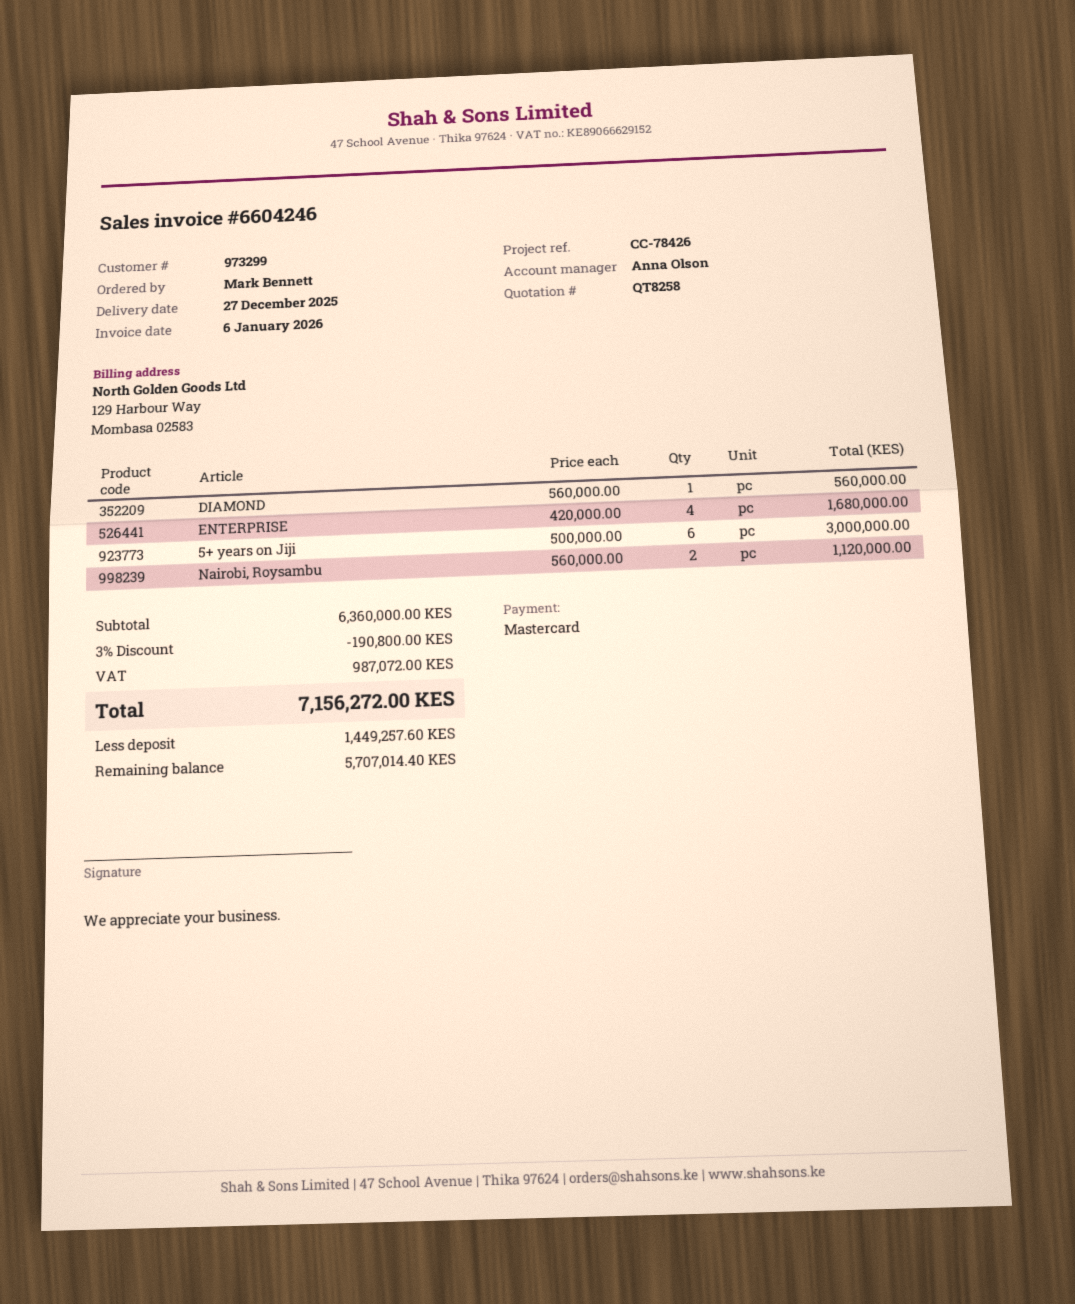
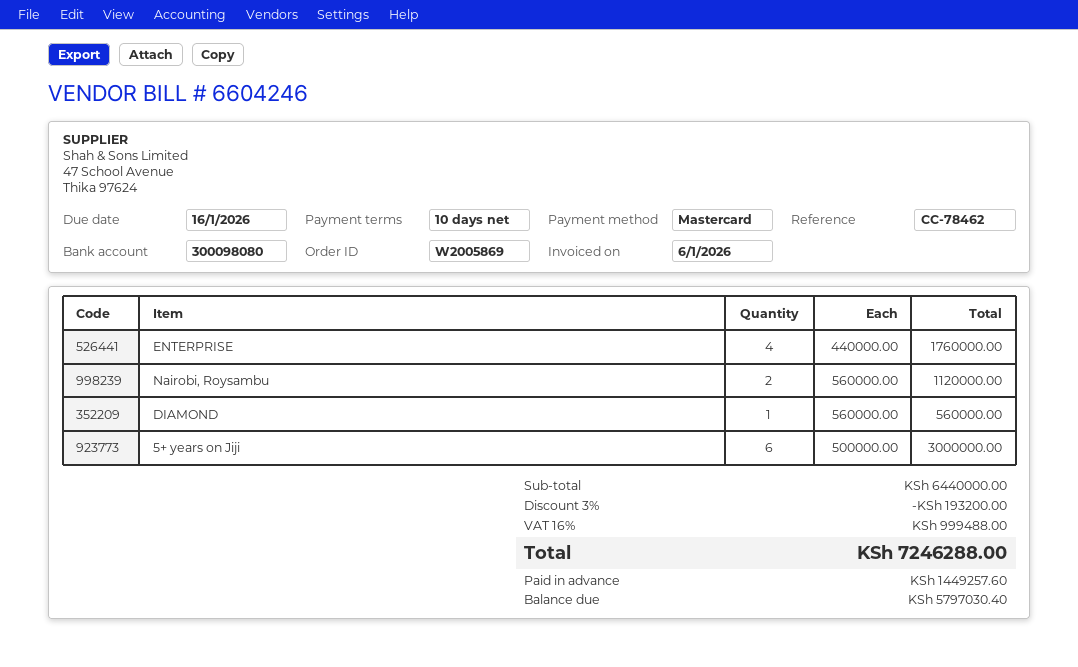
reference: CC-78426 -> CC-78462
ENTERPRISE: 4 x 420000.00 = 1680000.00 -> 4 x 440000.00 = 1760000.00
subtotal: 6360000.00 -> 6440000.00
discount: 3% = 190800.00 -> 3% = 193200.00
tax: 987072.00 -> 999488.00
total: 7156272.00 -> 7246288.00
balance: 5707014.40 -> 5797030.40

